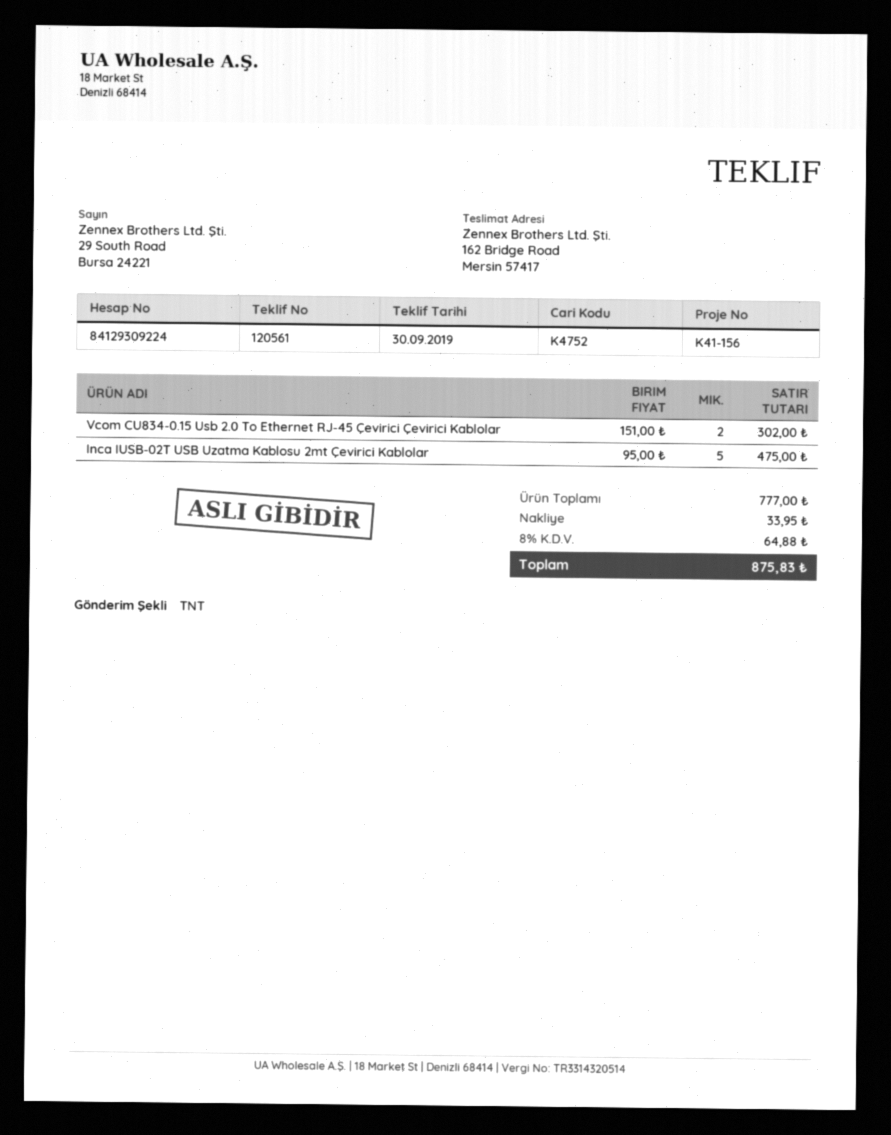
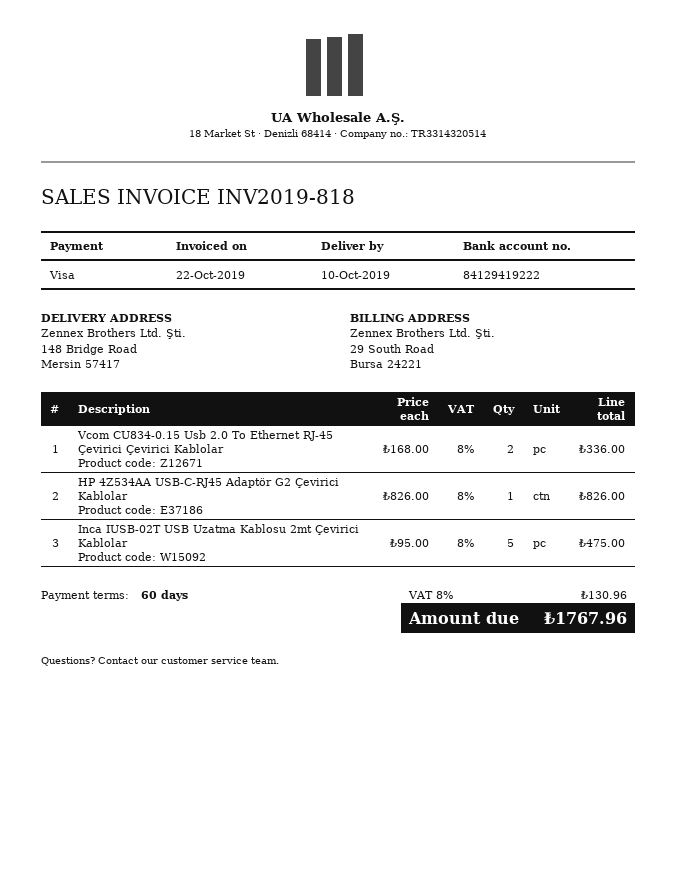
bank account: 84129309224 -> 84129419222
ship to: 162 Bridge Road, Mersin 57417 -> 148 Bridge Road, Mersin 57417
Vcom CU834-0.15 Usb 2.0 To Ethernet RJ-45 Çevirici Çevirici Kablolar: 2 x 151.00 = 302.00 -> 2 x 168.00 = 336.00
HP 4Z534AA USB-C-RJ45 Adaptör G2 Çevirici Kablolar: none -> 1 x 826.00 = 826.00
shipping: 33.95 -> none
tax: 8% = 64.88 -> 8% = 130.96
total: 875.83 -> 1767.96

